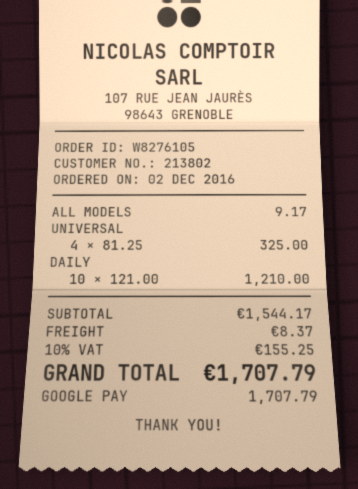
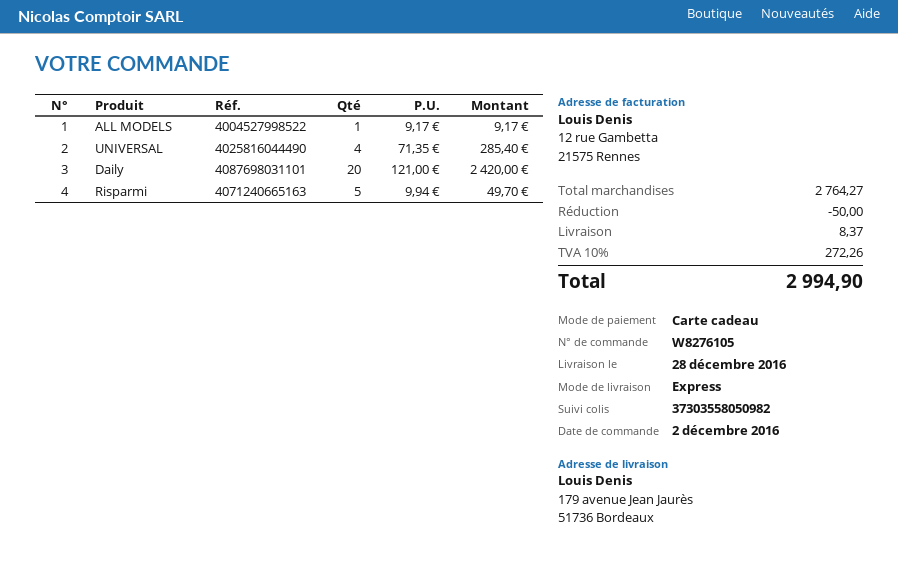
payment method: Google Pay -> gift card
UNIVERSAL: 4 x 81.25 = 325.00 -> 4 x 71.35 = 285.40
DAILY: 10 x 121.00 = 1210.00 -> 20 x 121.00 = 2420.00
Risparmi: none -> 5 x 9.94 = 49.70
subtotal: 1544.17 -> 2764.27
discount: none -> 50.00
tax: 10% = 155.25 -> 10% = 272.26
total: 1707.79 -> 2994.90

